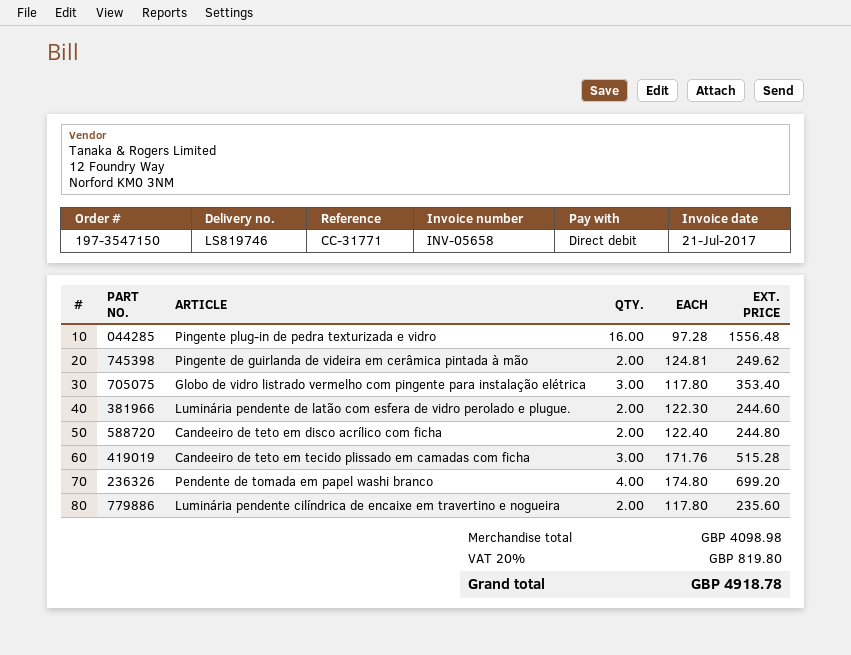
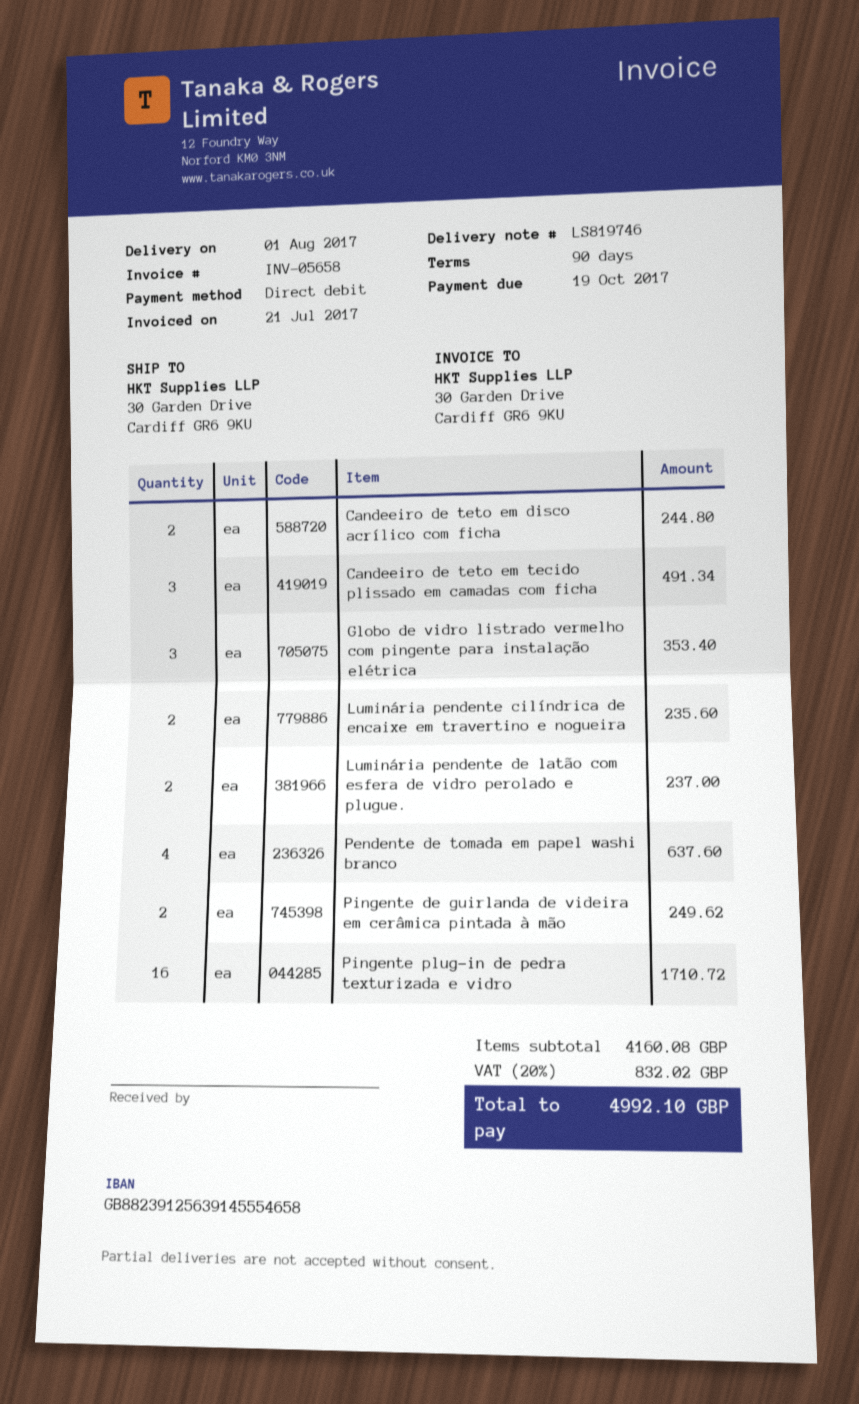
Pingente plug-in de pedra texturizada e vidro: 16 for 1556.48 -> 16 for 1710.72
Luminária pendente de latão com esfera de vidro perolado e plugue.: 2 for 244.60 -> 2 for 237.00
Candeeiro de teto em tecido plissado em camadas com ficha: 3 for 515.28 -> 3 for 491.34
Pendente de tomada em papel washi branco: 4 for 699.20 -> 4 for 637.60
subtotal: 4098.98 -> 4160.08
tax: 20% = 819.80 -> 20% = 832.02
total: 4918.78 -> 4992.10

